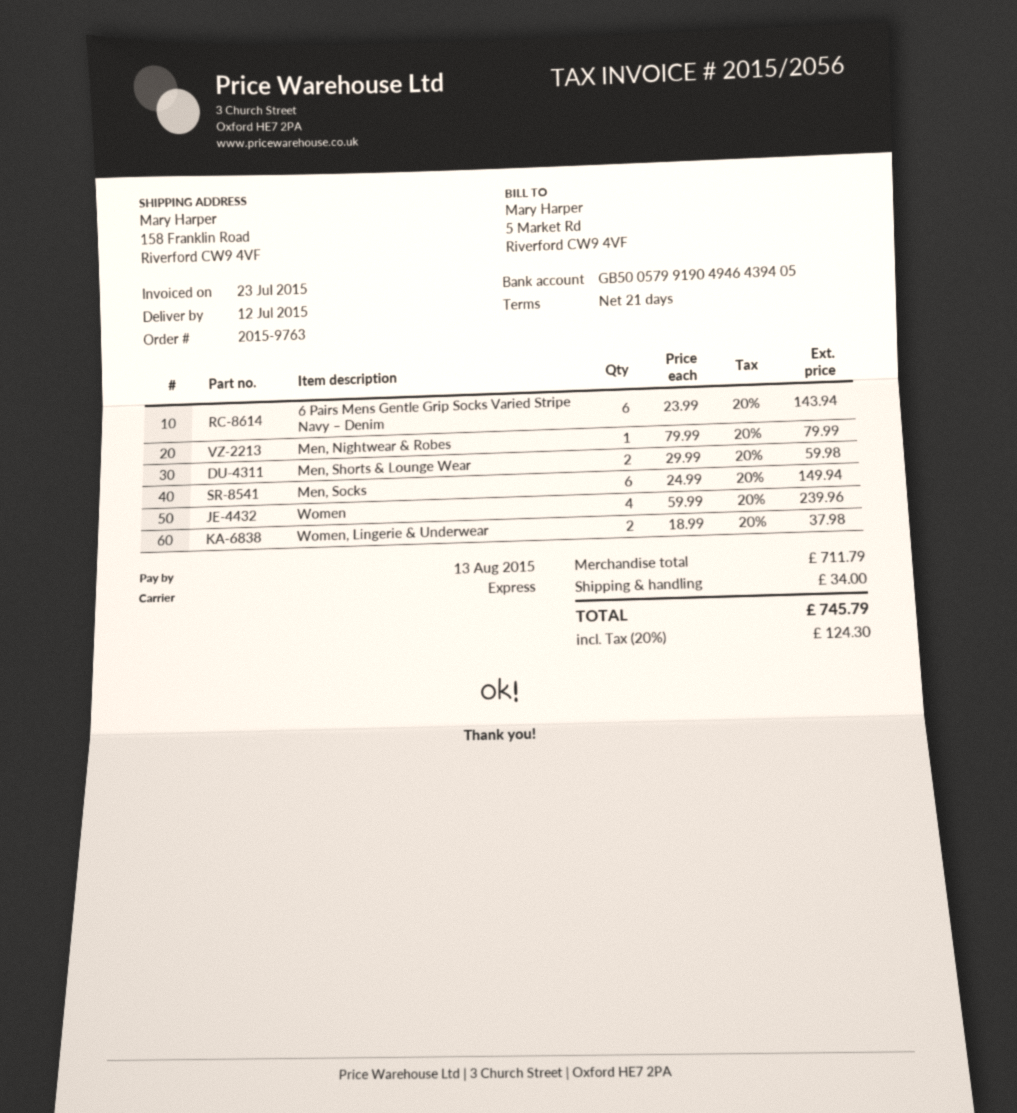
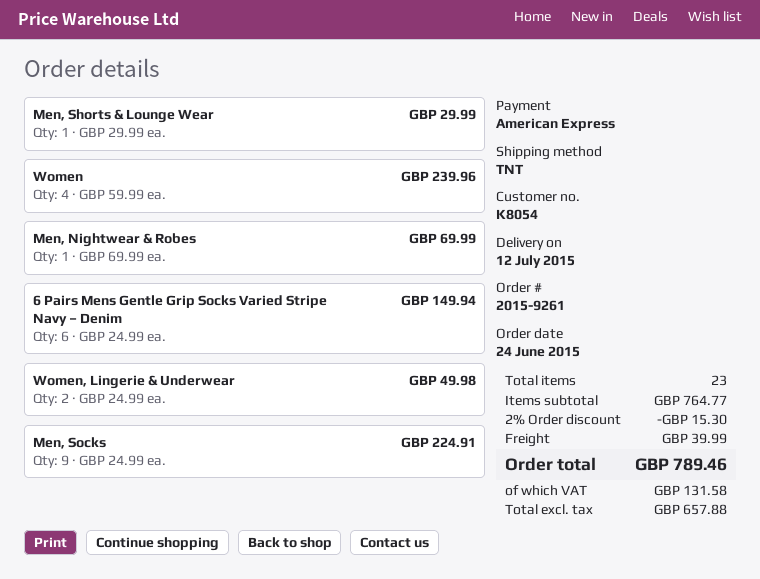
order number: 2015-9763 -> 2015-9261
shipping method: express -> TNT
6 Pairs Mens Gentle Grip Socks Varied Stripe Navy – Denim: 6 x 23.99 = 143.94 -> 6 x 24.99 = 149.94
Men, Nightwear & Robes: 1 x 79.99 = 79.99 -> 1 x 69.99 = 69.99
Men, Shorts & Lounge Wear: 2 x 29.99 = 59.98 -> 1 x 29.99 = 29.99
Men, Socks: 6 x 24.99 = 149.94 -> 9 x 24.99 = 224.91
Women, Lingerie & Underwear: 2 x 18.99 = 37.98 -> 2 x 24.99 = 49.98
subtotal: 711.79 -> 764.77
discount: none -> 2% = 15.30
shipping: 34.00 -> 39.99
tax: 124.30 -> 131.58
total: 745.79 -> 789.46

